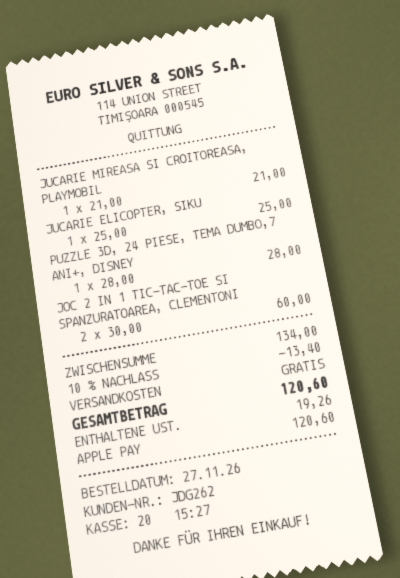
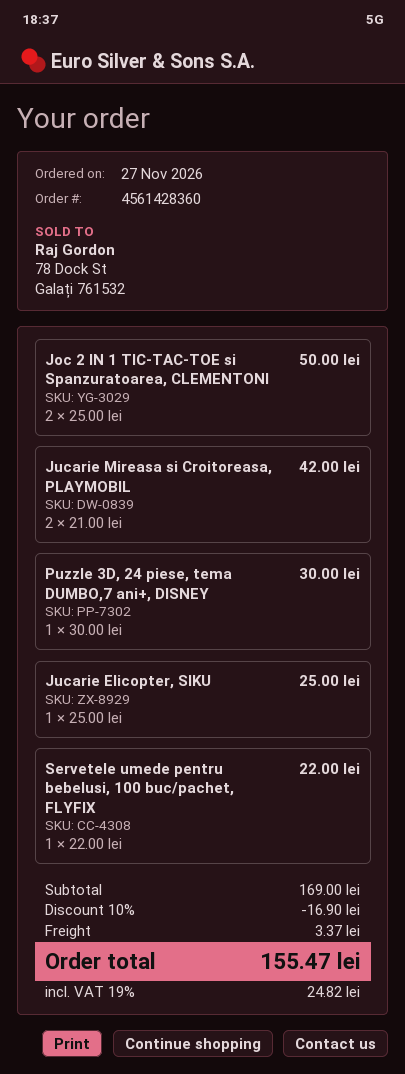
JUCARIE MIREASA SI CROITOREASA, PLAYMOBIL: 1 x 21.00 = 21.00 -> 2 x 21.00 = 42.00
PUZZLE 3D, 24 PIESE, TEMA DUMBO,7 ANI+, DISNEY: 1 x 28.00 = 28.00 -> 1 x 30.00 = 30.00
JOC 2 IN 1 TIC-TAC-TOE SI SPANZURATOAREA, CLEMENTONI: 2 x 30.00 = 60.00 -> 2 x 25.00 = 50.00
Servetele umede pentru bebelusi, 100 buc/pachet, FLYFIX: none -> 1 x 22.00 = 22.00
subtotal: 134.00 -> 169.00
discount: 10% = 13.40 -> 10% = 16.90
shipping: 0.00 -> 3.37
tax: 19.26 -> 24.82
total: 120.60 -> 155.47

